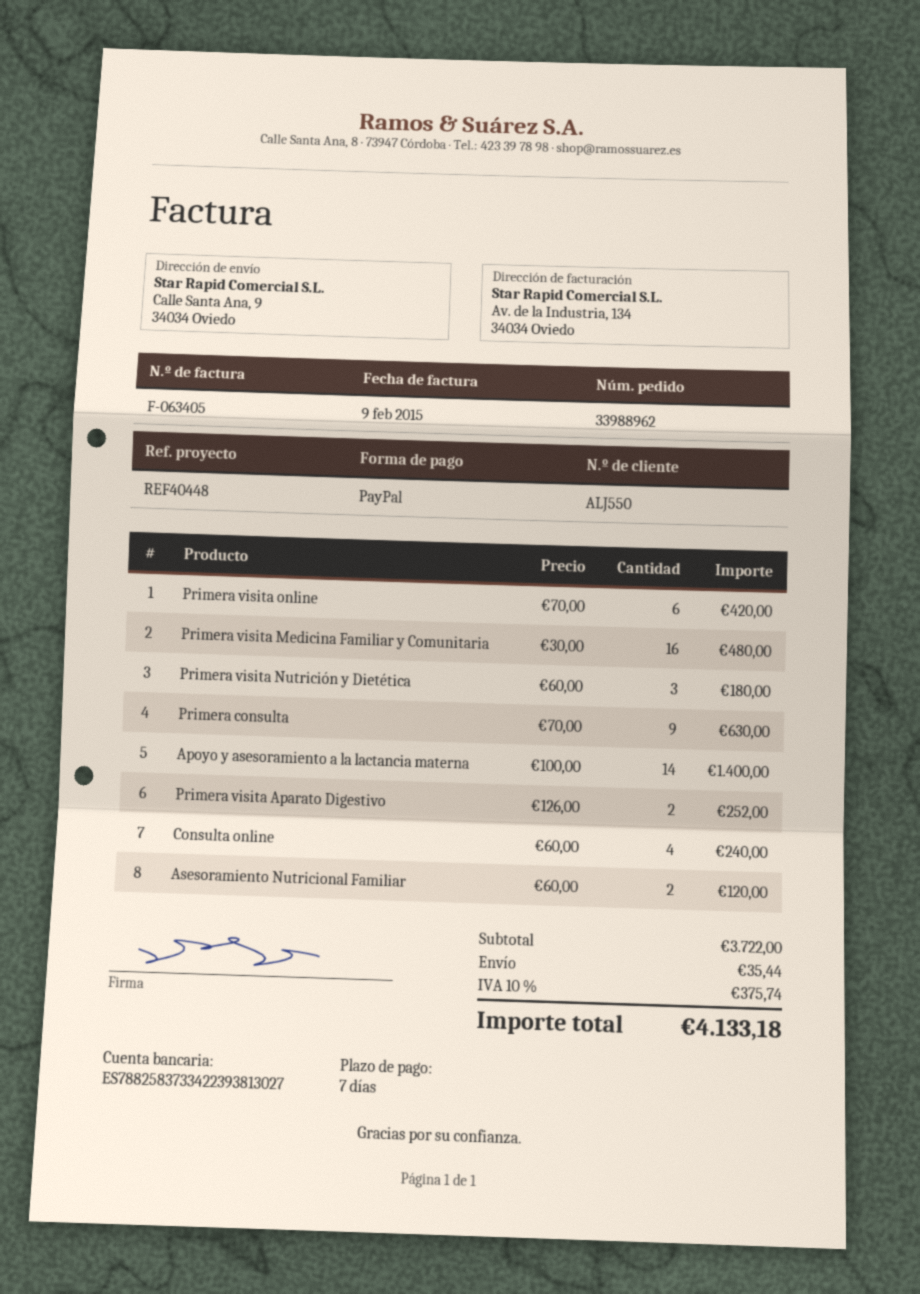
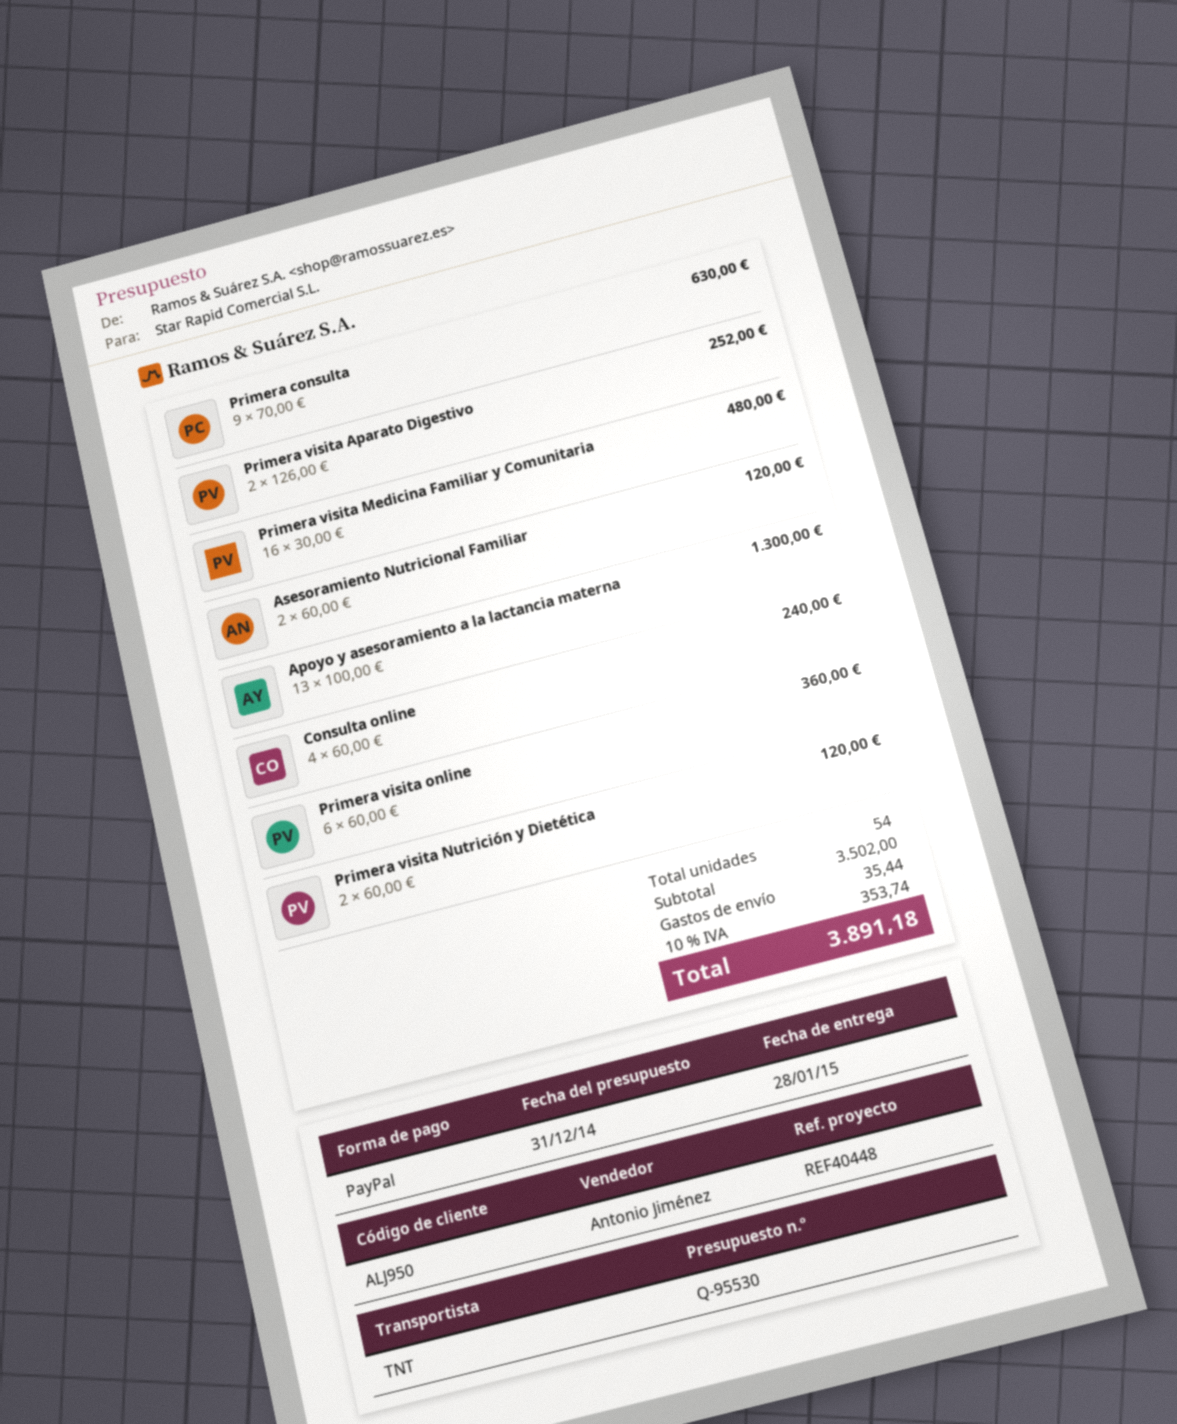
customer number: ALJ550 -> ALJ950
Primera visita online: 6 x 70.00 = 420.00 -> 6 x 60.00 = 360.00
Primera visita Nutrición y Dietética: 3 x 60.00 = 180.00 -> 2 x 60.00 = 120.00
Apoyo y asesoramiento a la lactancia materna: 14 x 100.00 = 1400.00 -> 13 x 100.00 = 1300.00
subtotal: 3722.00 -> 3502.00
tax: 10% = 375.74 -> 10% = 353.74
total: 4133.18 -> 3891.18

